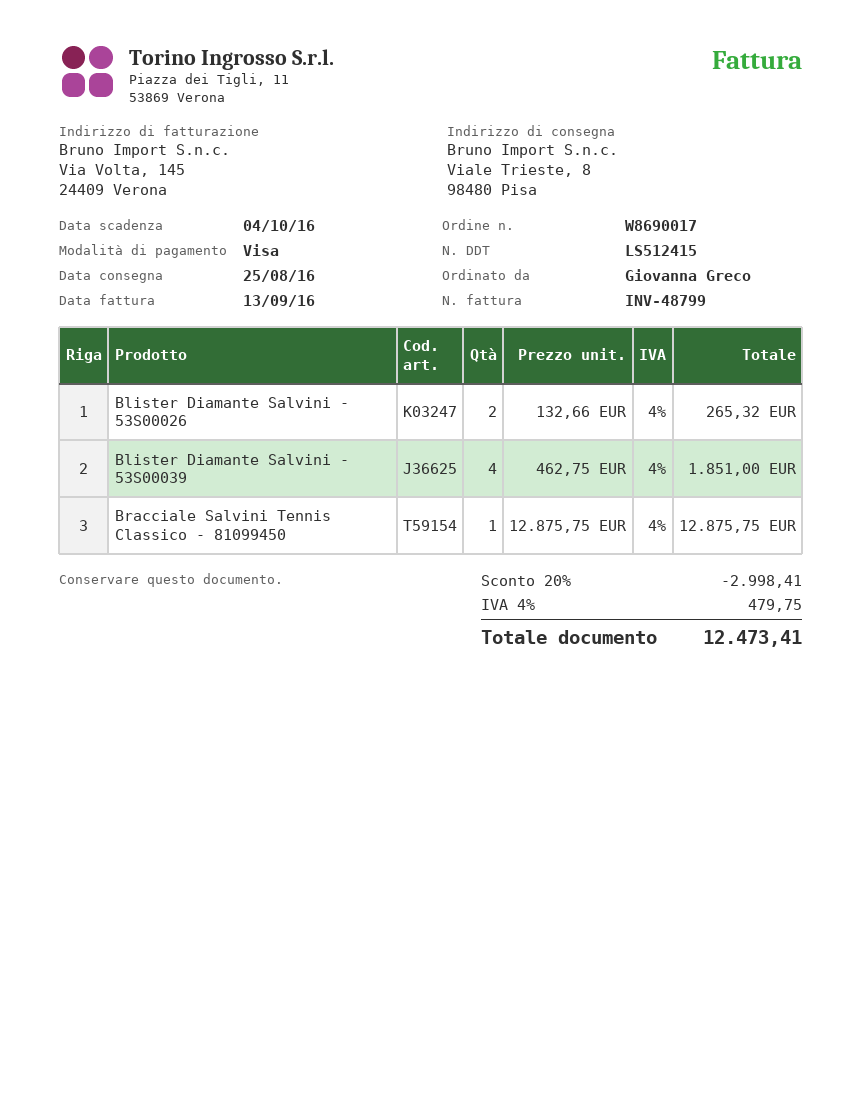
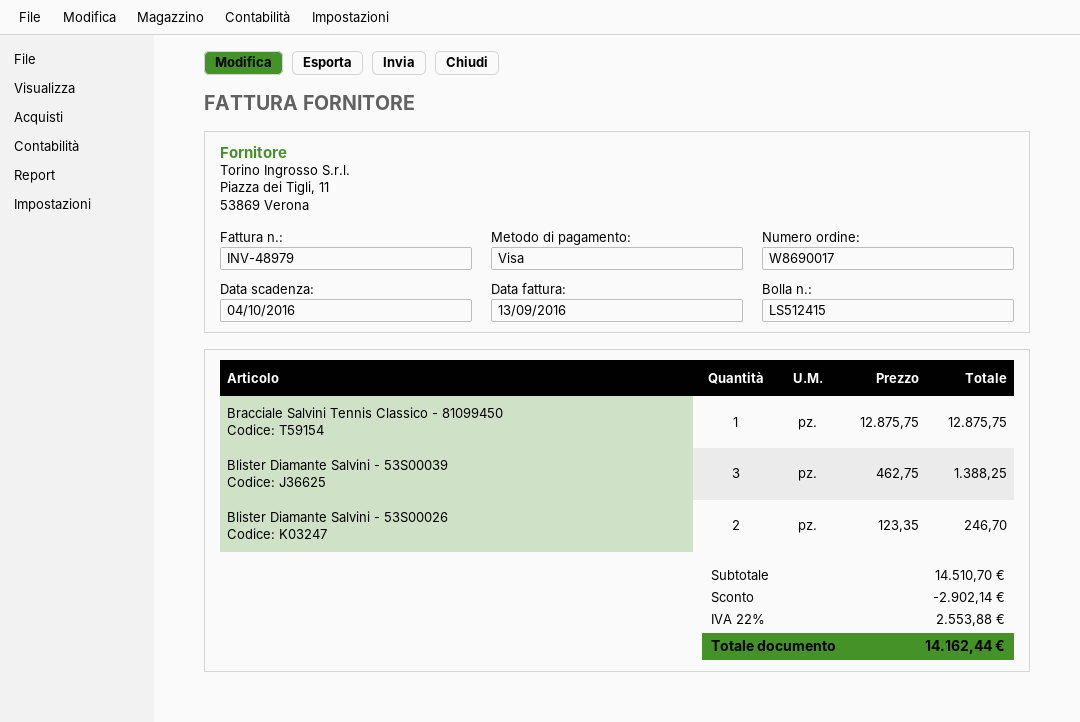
invoice number: INV-48799 -> INV-48979
Blister Diamante Salvini - 53S00026: 2 x 132.66 = 265.32 -> 2 x 123.35 = 246.70
Blister Diamante Salvini - 53S00039: 4 x 462.75 = 1851.00 -> 3 x 462.75 = 1388.25
discount: 2998.41 -> 2902.14
tax: 4% = 479.75 -> 22% = 2553.88
total: 12473.41 -> 14162.44

